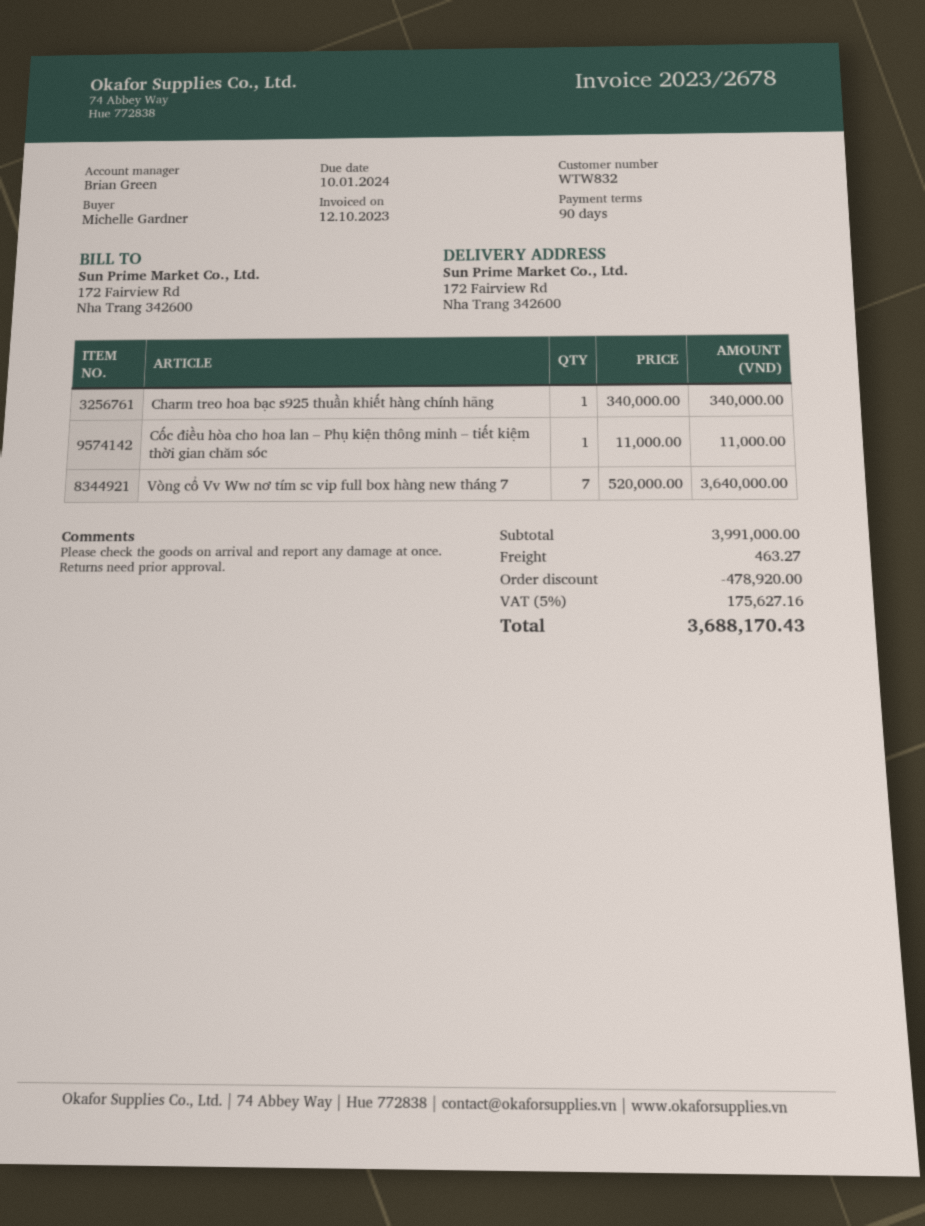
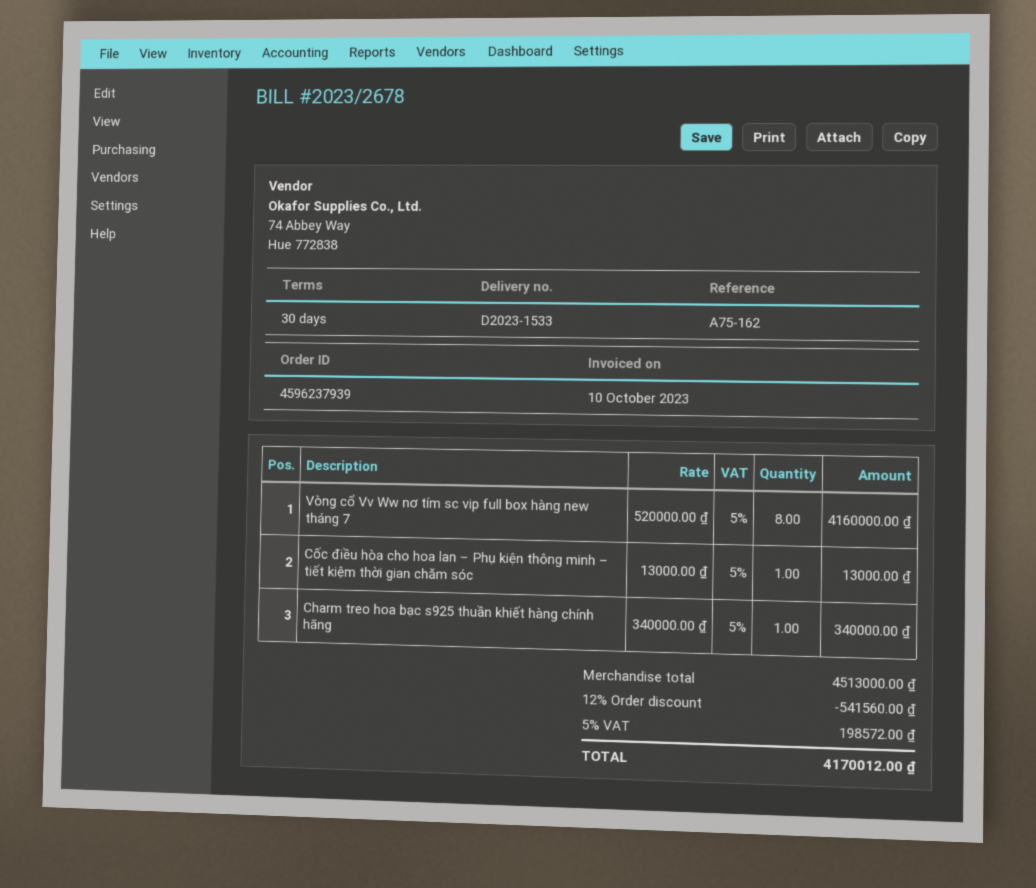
invoice date: 2023-10-12 -> 2023-10-10
payment terms: 90 days -> 30 days
Cốc điều hòa cho hoa lan – Phụ kiện thông minh – tiết kiệm thời gian chăm sóc: 1 x 11000.00 = 11000.00 -> 1 x 13000.00 = 13000.00
Vòng cổ Vv Ww nơ tím sc vip full box hàng new tháng 7: 7 x 520000.00 = 3640000.00 -> 8 x 520000.00 = 4160000.00
subtotal: 3991000.00 -> 4513000.00
discount: 478920.00 -> 541560.00
shipping: 463.27 -> none
tax: 5% = 175627.16 -> 5% = 198572.00
total: 3688170.43 -> 4170012.00

